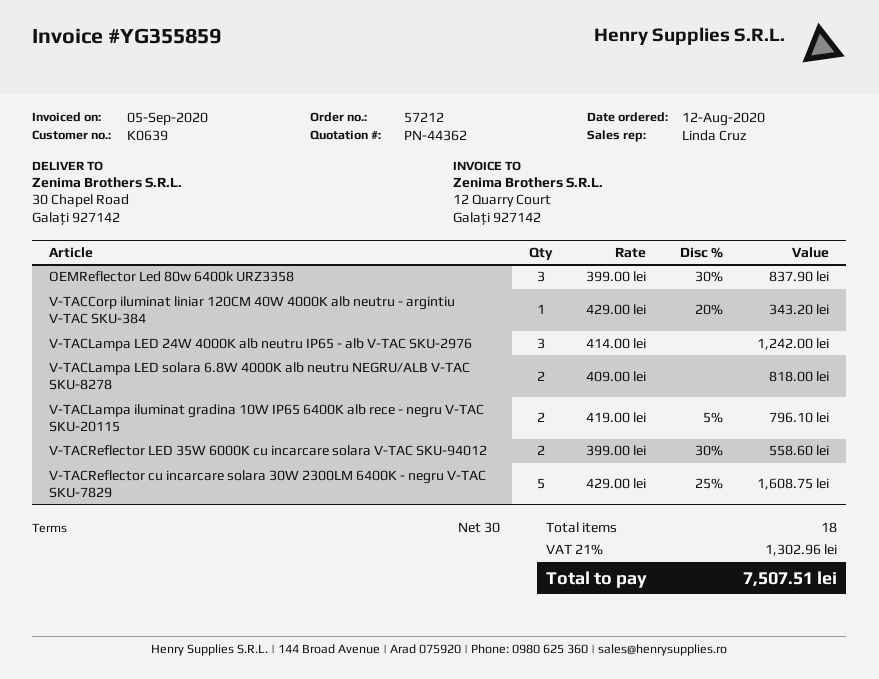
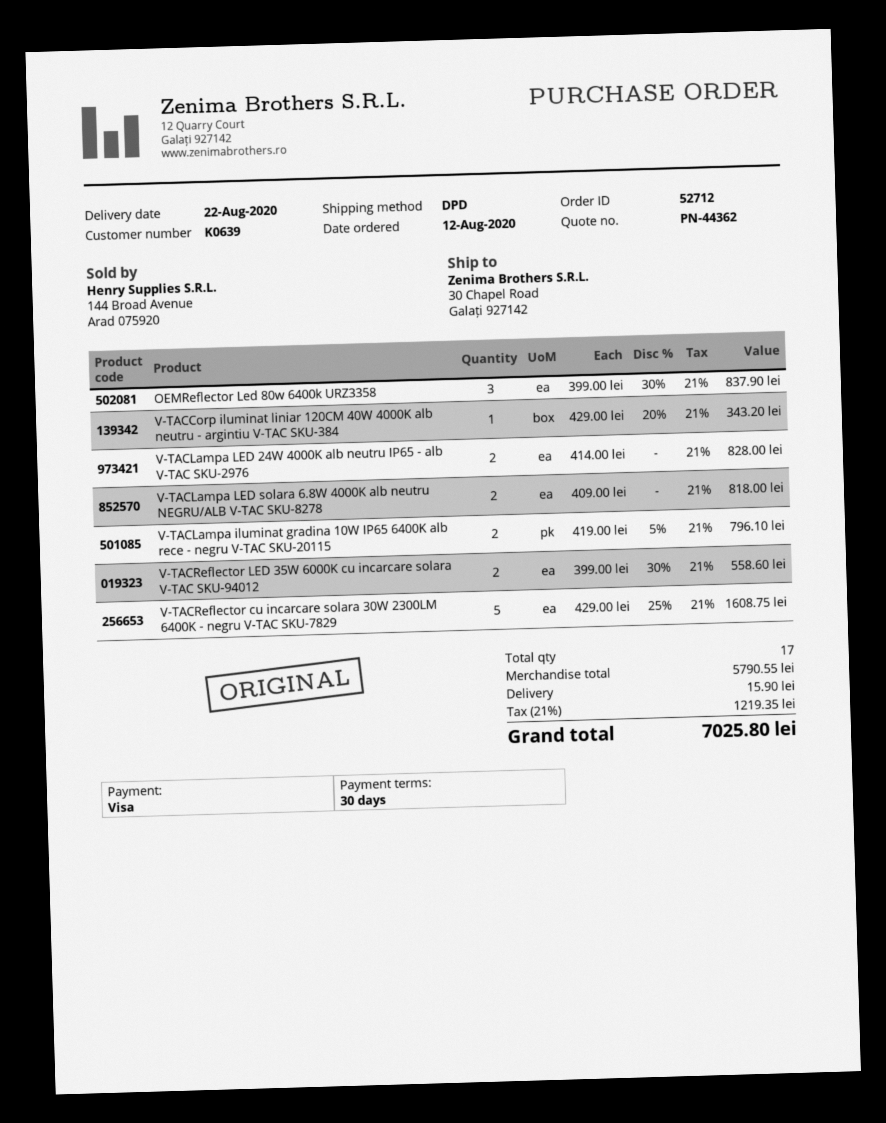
order number: 57212 -> 52712
V-TACLampa LED 24W 4000K alb neutru IP65 - alb V-TAC SKU-2976: 3 x 414.00 = 1242.00 -> 2 x 414.00 = 828.00
total quantity: 18 -> 17
shipping: none -> 15.90
tax: 21% = 1302.96 -> 21% = 1219.35
total: 7507.51 -> 7025.80

